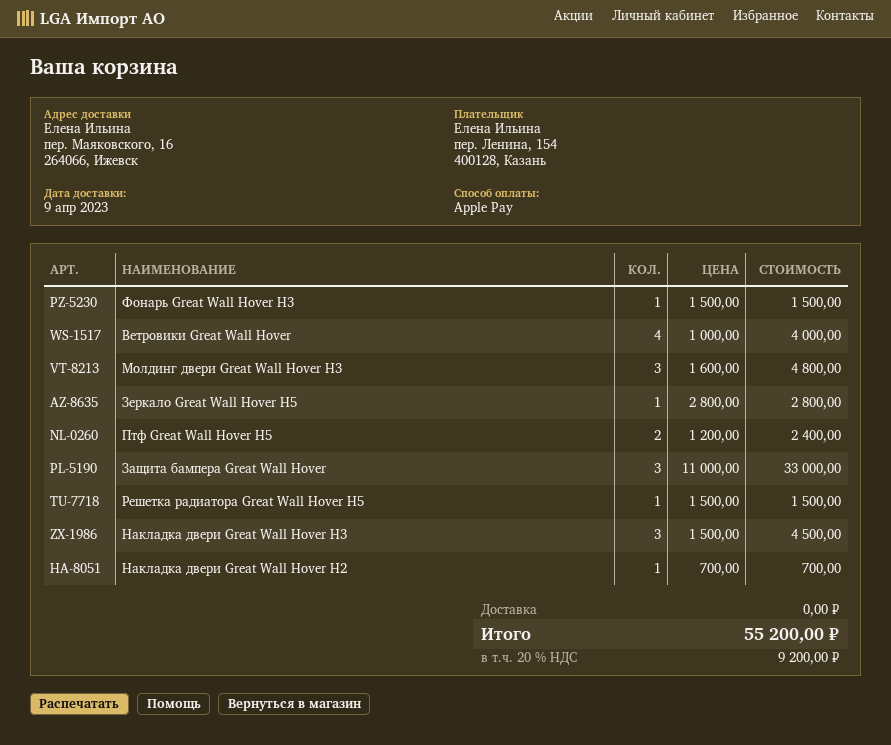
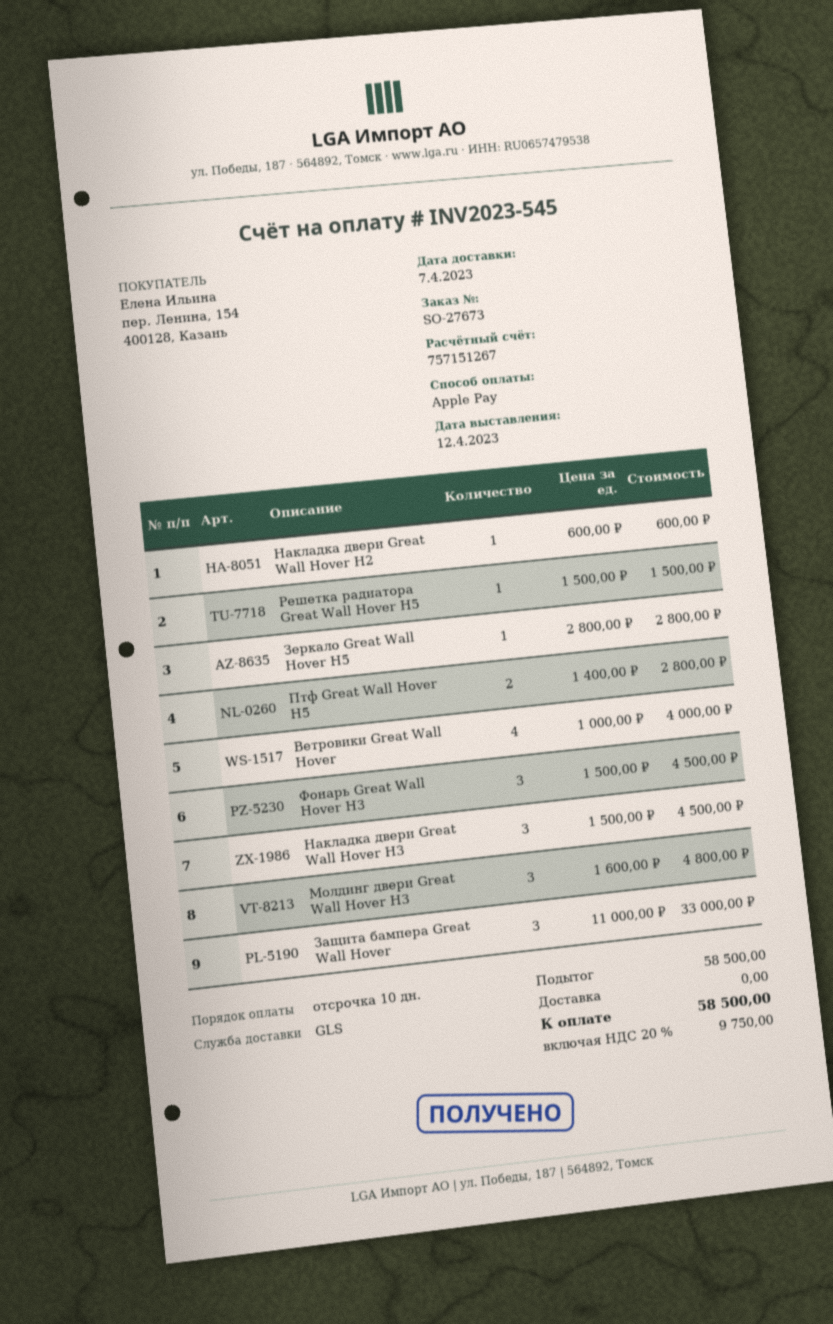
delivery date: 2023-04-09 -> 2023-04-07
Фонарь Great Wall Hover H3: 1 x 1500.00 = 1500.00 -> 3 x 1500.00 = 4500.00
Птф Great Wall Hover H5: 2 x 1200.00 = 2400.00 -> 2 x 1400.00 = 2800.00
Накладка двери Great Wall Hover H2: 1 x 700.00 = 700.00 -> 1 x 600.00 = 600.00
tax: 20% = 9200.00 -> 20% = 9750.00
total: 55200.00 -> 58500.00

